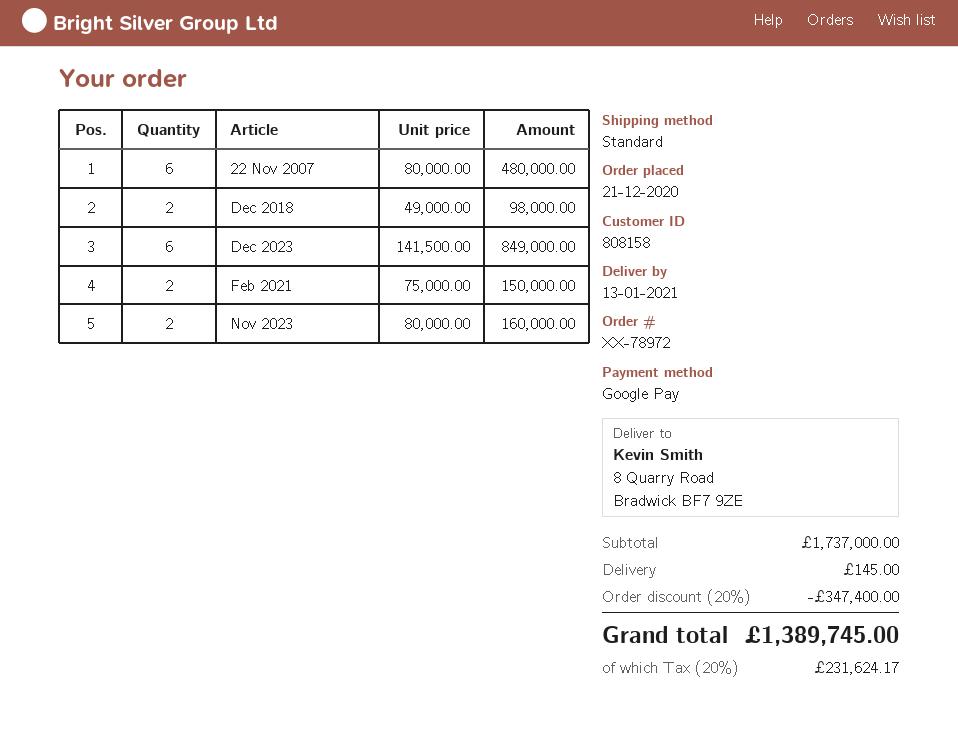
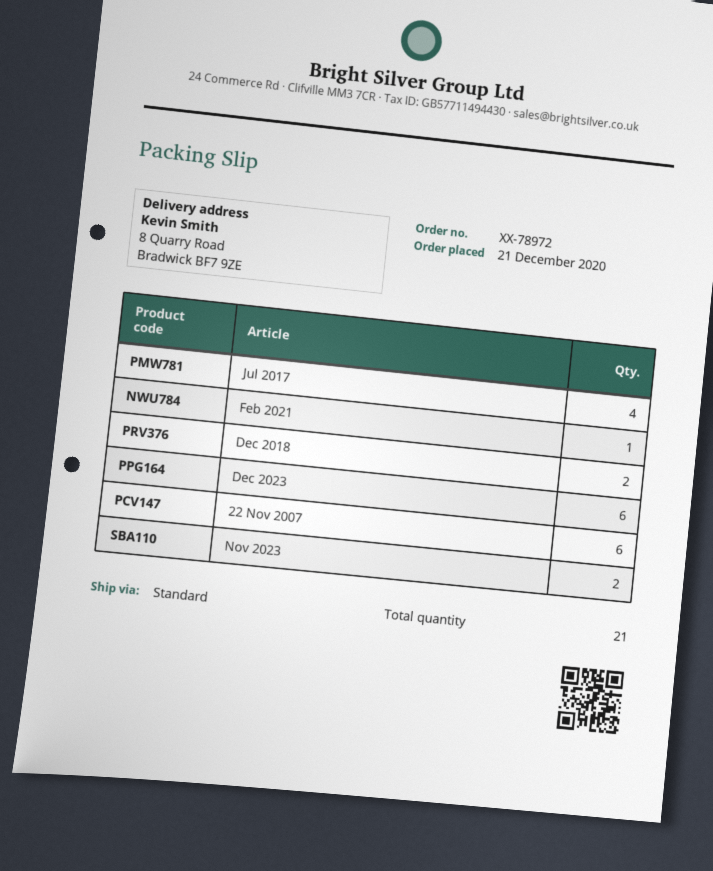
Feb 2021: 2 -> 1
Jul 2017: none -> 4

